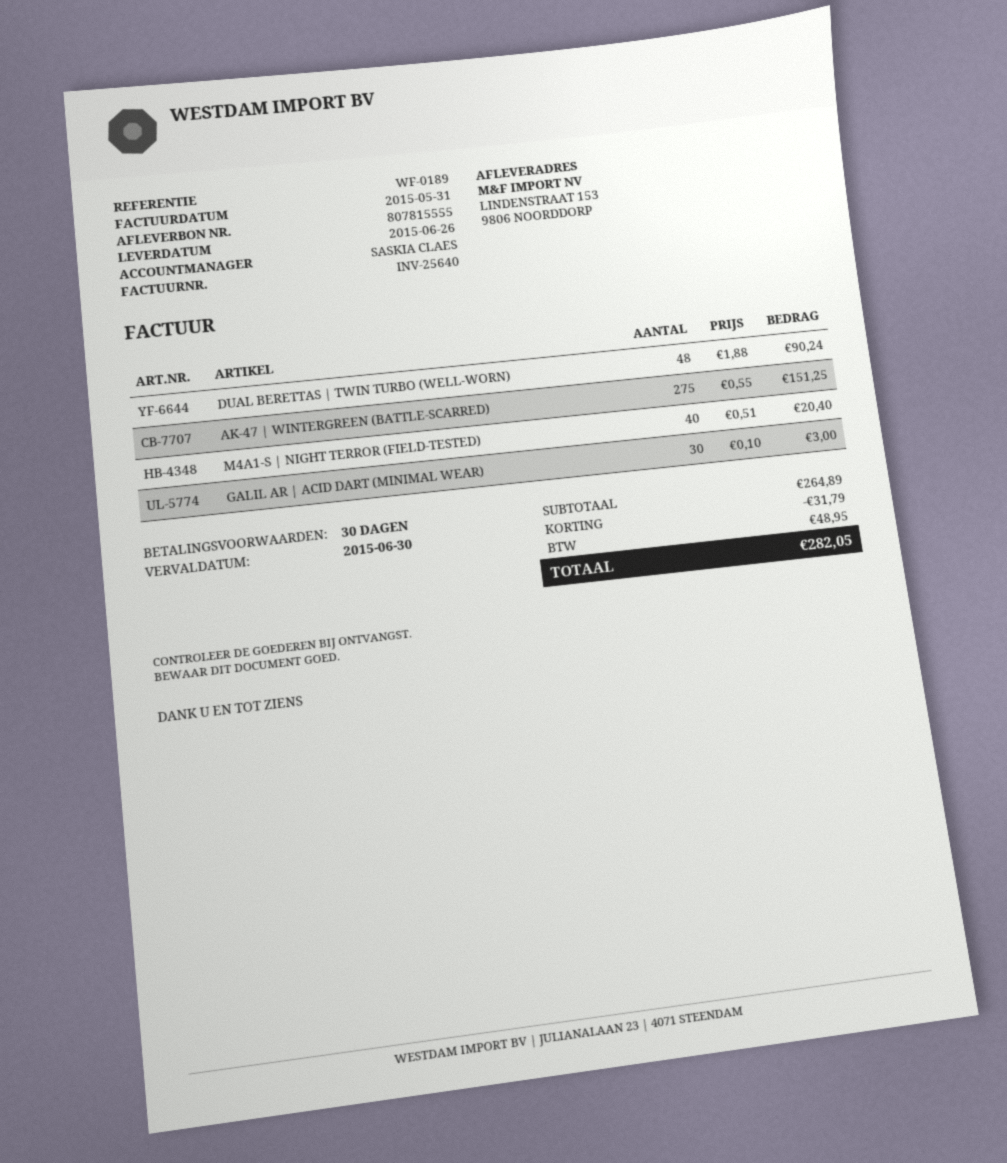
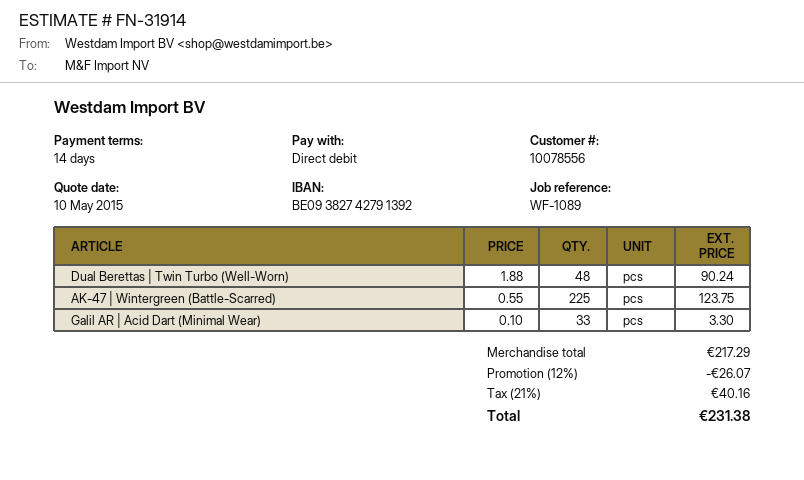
payment terms: 30 days -> 14 days
reference: WF-0189 -> WF-1089
AK-47 | WINTERGREEN (BATTLE-SCARRED): 275 x 0.55 = 151.25 -> 225 x 0.55 = 123.75
M4A1-S | NIGHT TERROR (FIELD-TESTED): 40 x 0.51 = 20.40 -> none
GALIL AR | ACID DART (MINIMAL WEAR): 30 x 0.10 = 3.00 -> 33 x 0.10 = 3.30
subtotal: 264.89 -> 217.29
discount: 31.79 -> 26.07
tax: 48.95 -> 40.16
total: 282.05 -> 231.38

